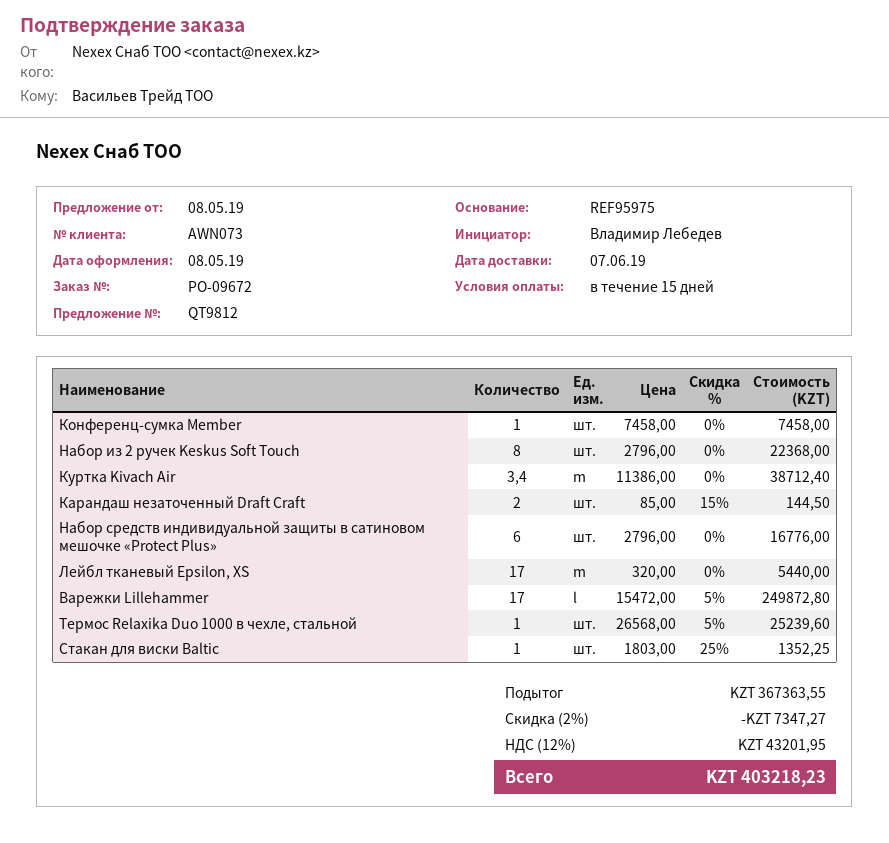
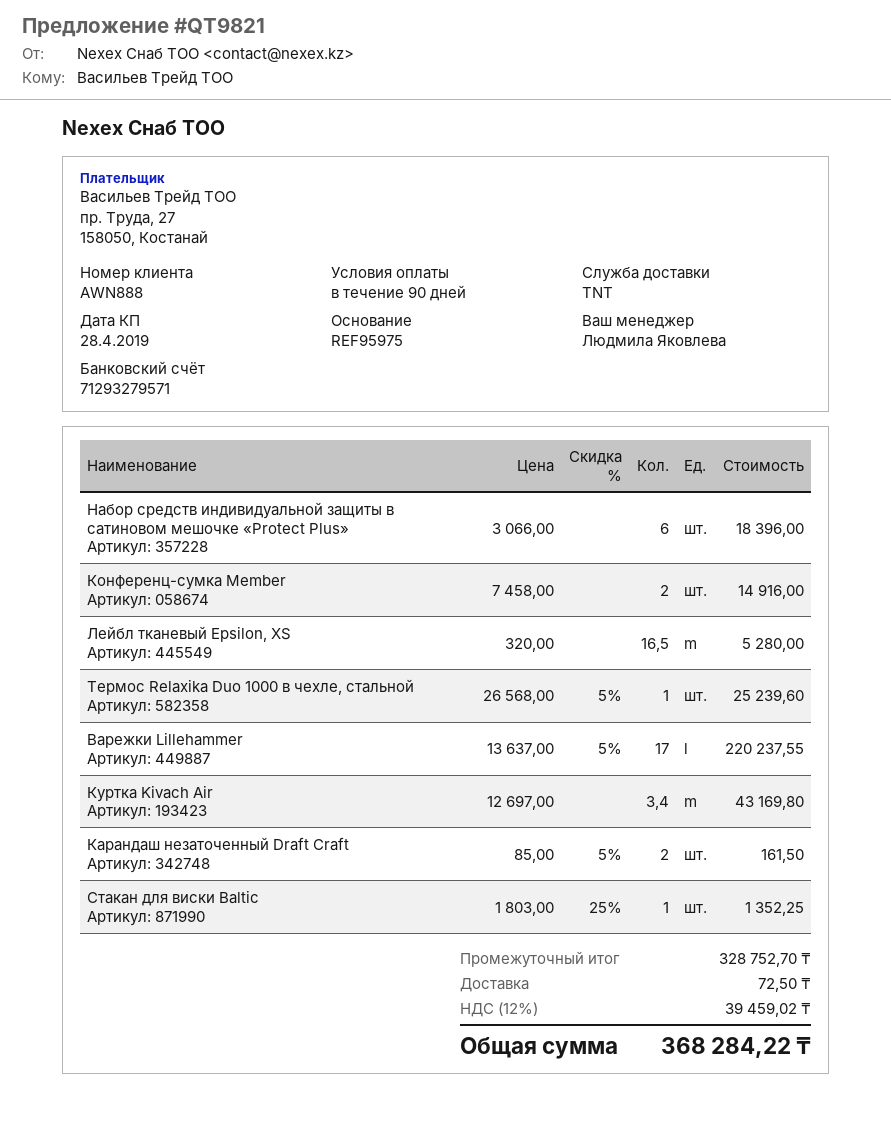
quote number: QT9812 -> QT9821
quote date: 2019-05-08 -> 2019-04-28
payment terms: 15 days -> 90 days
customer number: AWN073 -> AWN888
Конференц-сумка Member: 1 x 7458.00 = 7458.00 -> 2 x 7458.00 = 14916.00
Набор из 2 ручек Keskus Soft Touch: 8 x 2796.00 = 22368.00 -> none
Куртка Kivach Air: 3.4 x 11386.00 = 38712.40 -> 3.4 x 12697.00 = 43169.80
Карандаш незаточенный Draft Craft: 2 x 85.00 - 15% = 144.50 -> 2 x 85.00 - 5% = 161.50
Набор средств индивидуальной защиты в сатиновом мешочке «Protect Plus»: 6 x 2796.00 = 16776.00 -> 6 x 3066.00 = 18396.00
Лейбл тканевый Epsilon, XS: 17 x 320.00 = 5440.00 -> 16.5 x 320.00 = 5280.00
Варежки Lillehammer: 17 x 15472.00 - 5% = 249872.80 -> 17 x 13637.00 - 5% = 220237.55
subtotal: 367363.55 -> 328752.70
discount: 2% = 7347.27 -> none
shipping: none -> 72.50
tax: 12% = 43201.95 -> 12% = 39459.02
total: 403218.23 -> 368284.22

